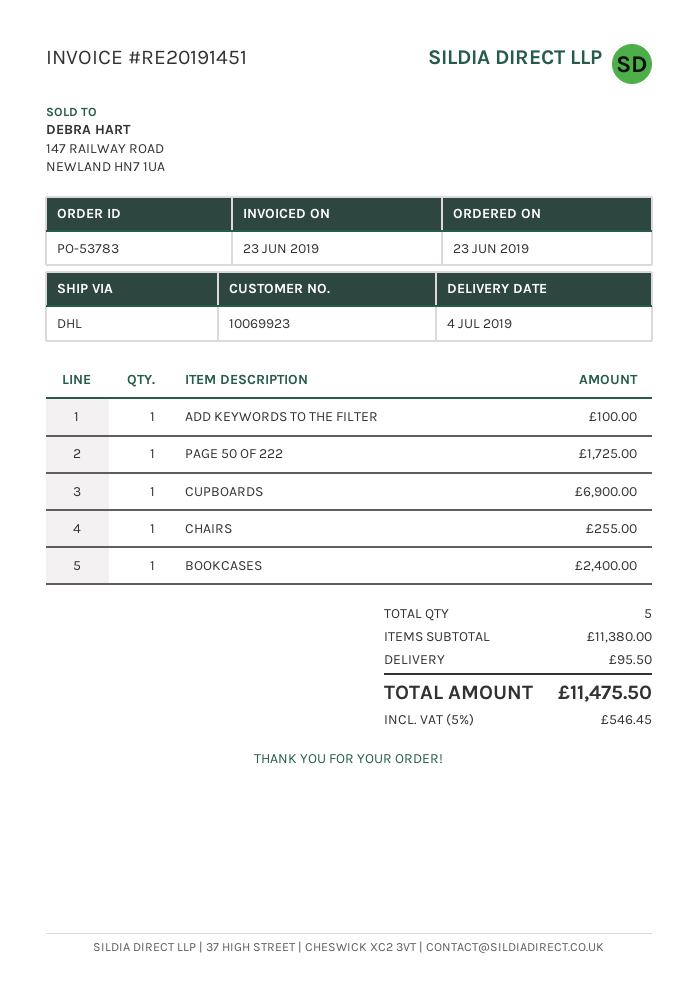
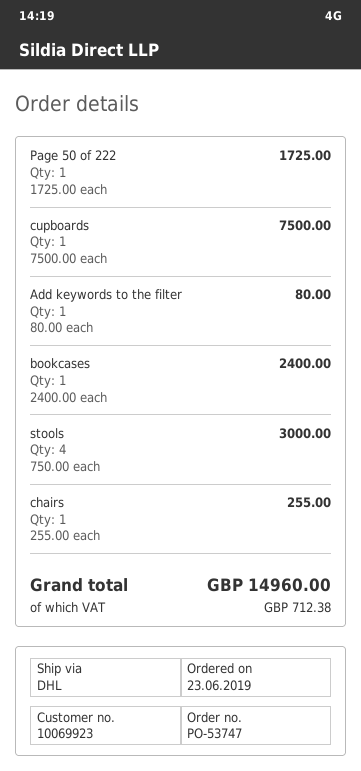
order number: PO-53783 -> PO-53747
ADD KEYWORDS TO THE FILTER: 1 for 100.00 -> 1 for 80.00
CUPBOARDS: 1 for 6900.00 -> 1 for 7500.00
stools: none -> 4 for 3000.00
shipping: 95.50 -> none
tax: 546.45 -> 712.38
total: 11475.50 -> 14960.00

